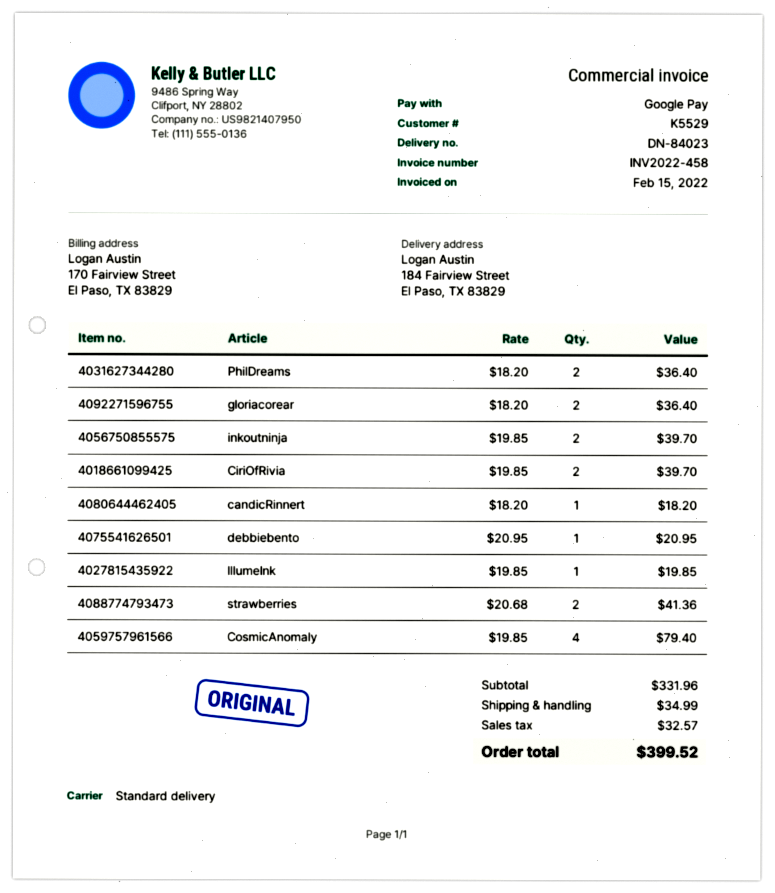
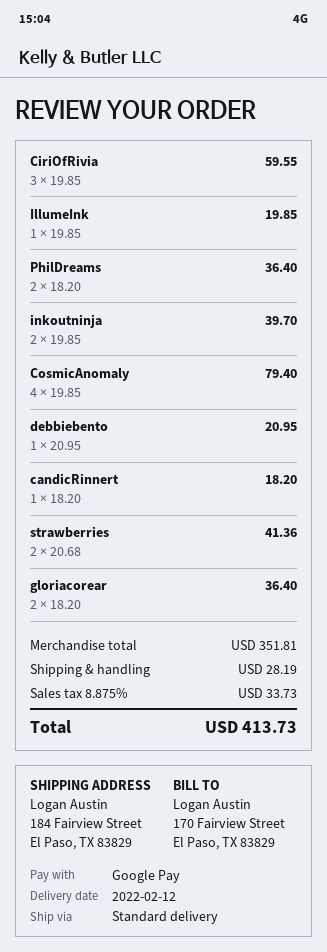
CiriOfRivia: 2 x 19.85 = 39.70 -> 3 x 19.85 = 59.55
subtotal: 331.96 -> 351.81
shipping: 34.99 -> 28.19
tax: 32.57 -> 33.73
total: 399.52 -> 413.73

